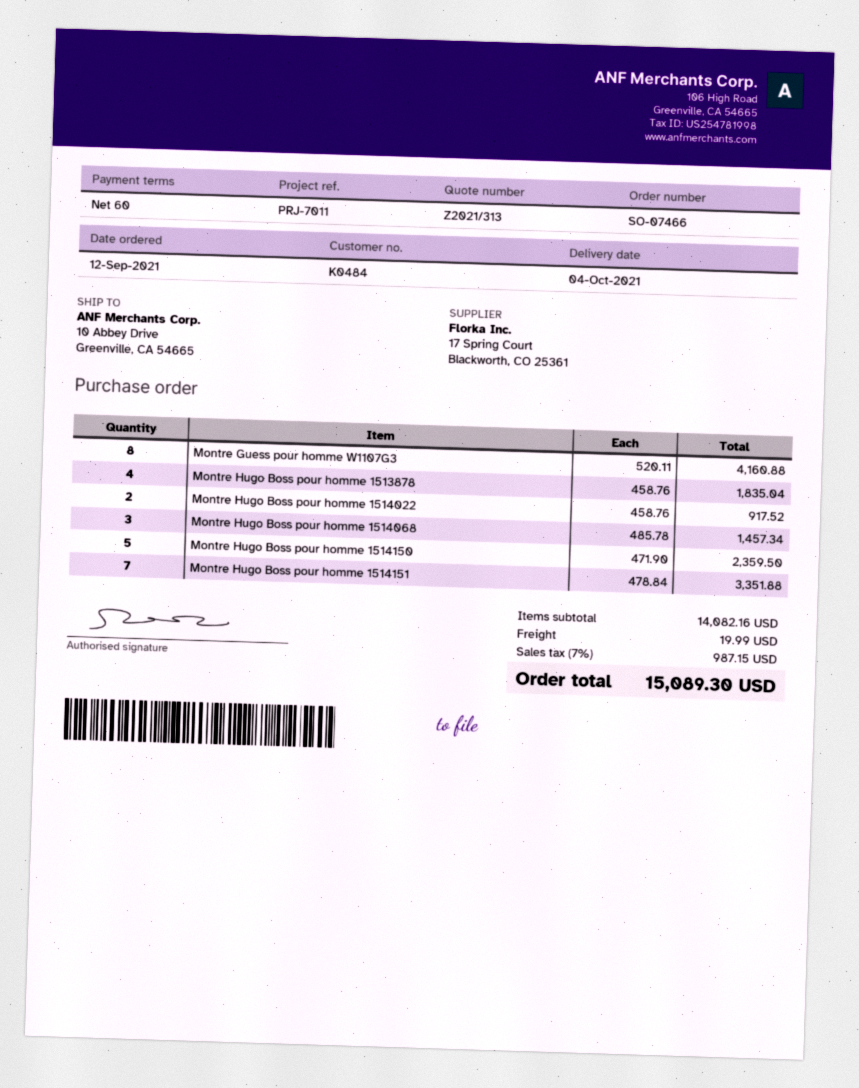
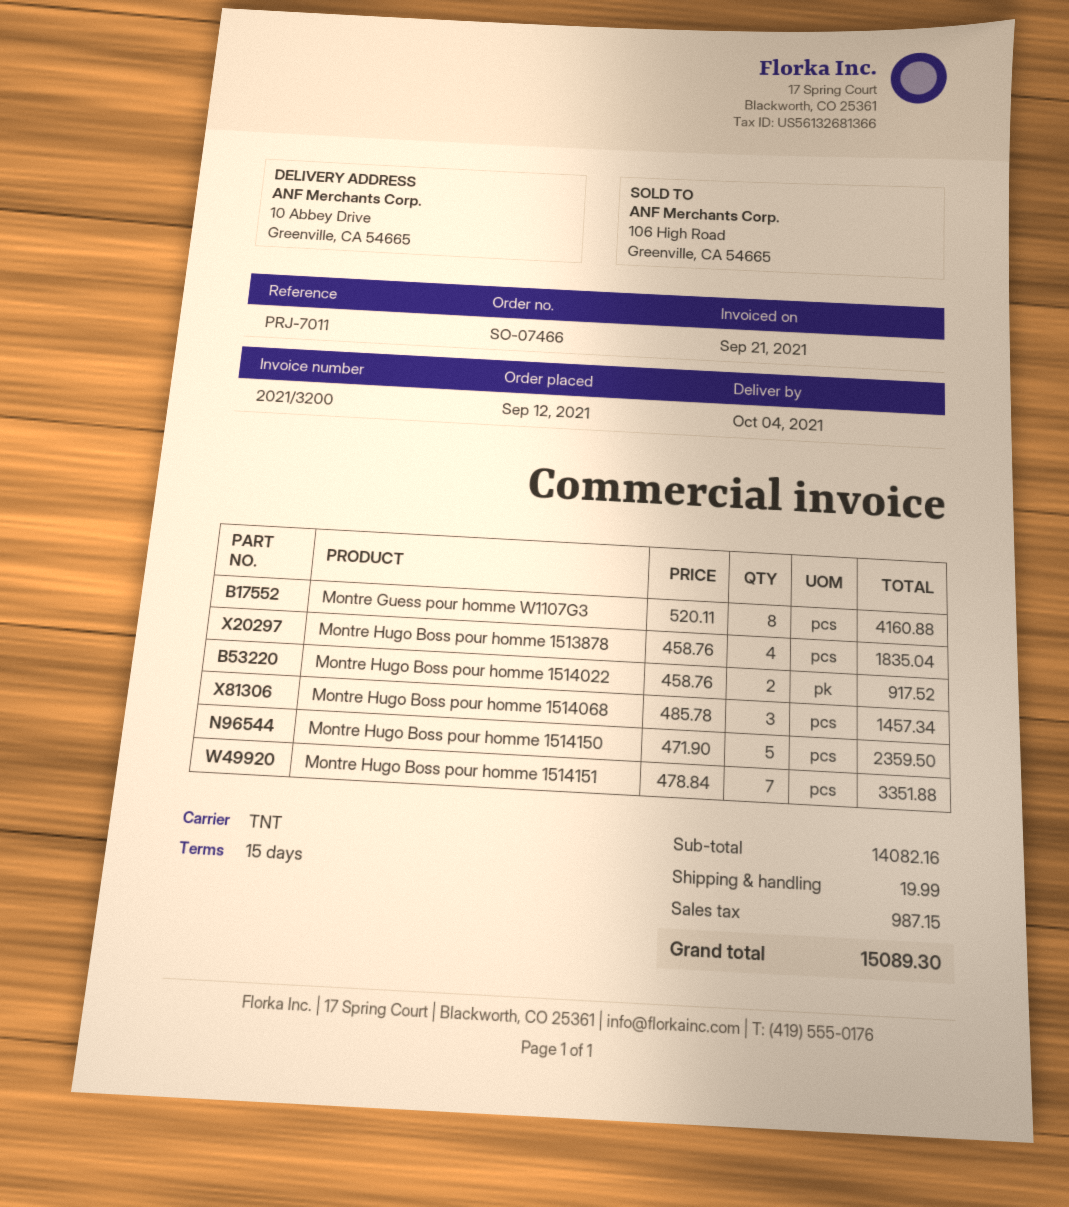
payment terms: 60 days -> 15 days

